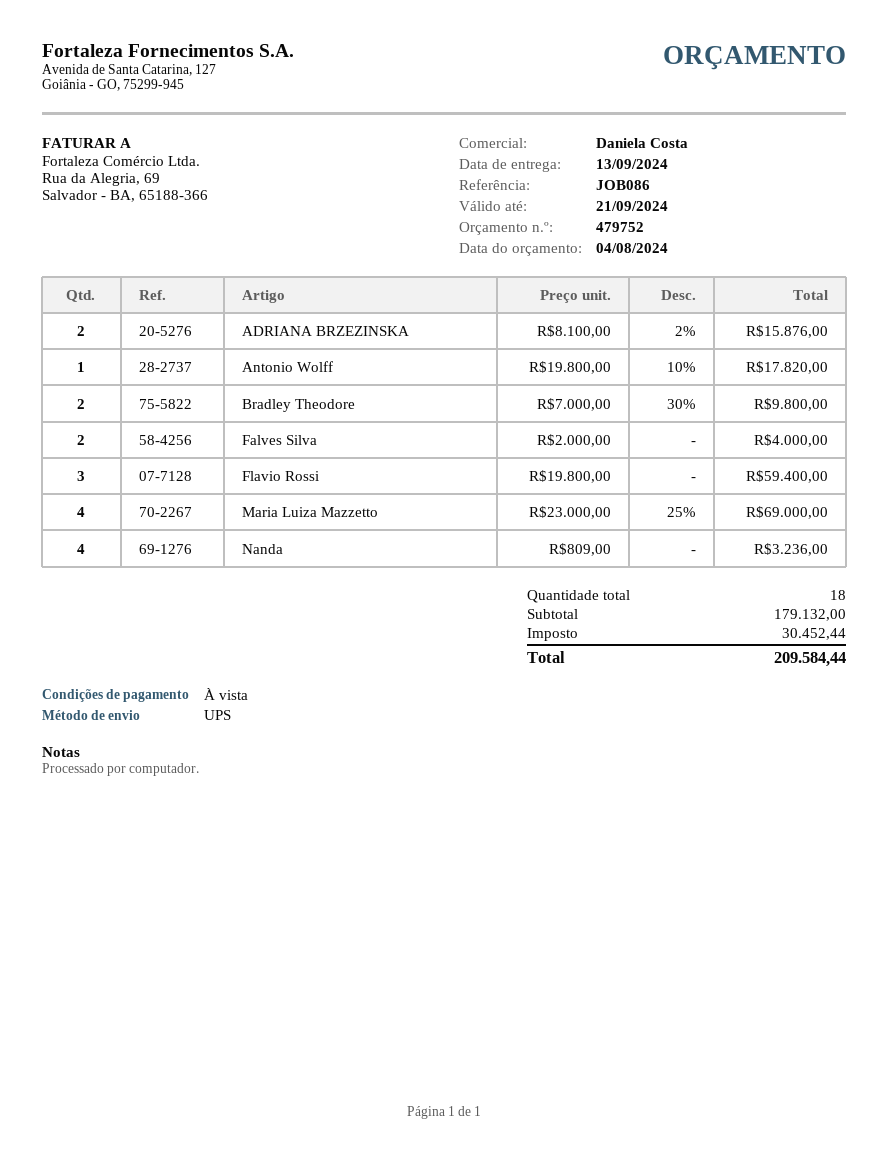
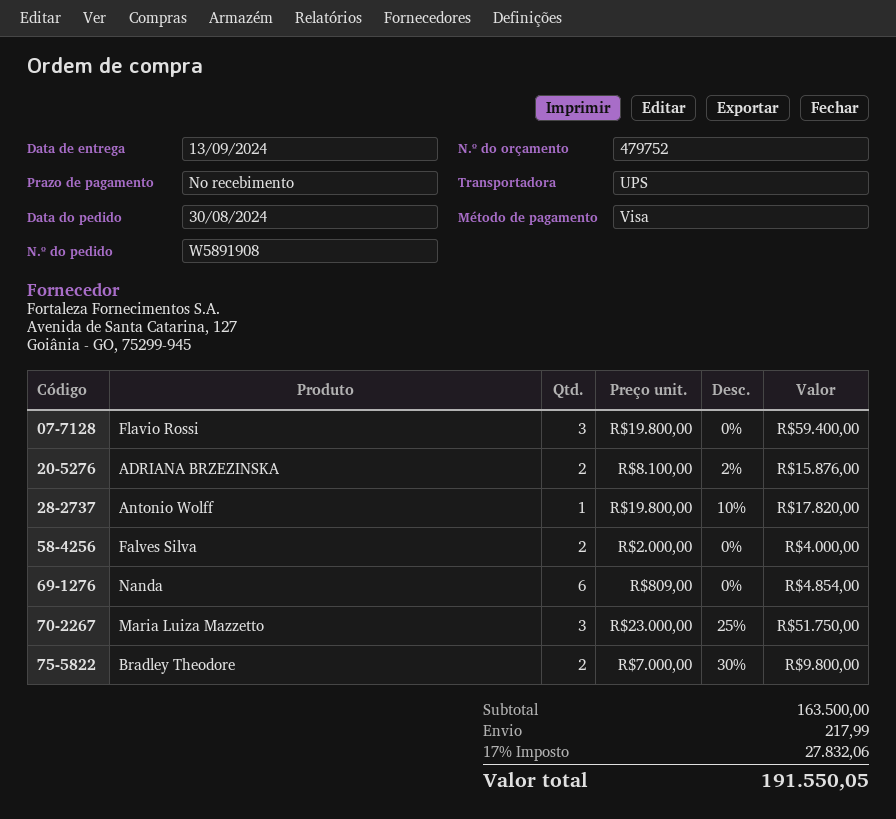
Maria Luiza Mazzetto: 4 x 23000.00 - 25% = 69000.00 -> 3 x 23000.00 - 25% = 51750.00
Nanda: 4 x 809.00 = 3236.00 -> 6 x 809.00 = 4854.00
subtotal: 179132.00 -> 163500.00
shipping: none -> 217.99
tax: 30452.44 -> 27832.06
total: 209584.44 -> 191550.05

